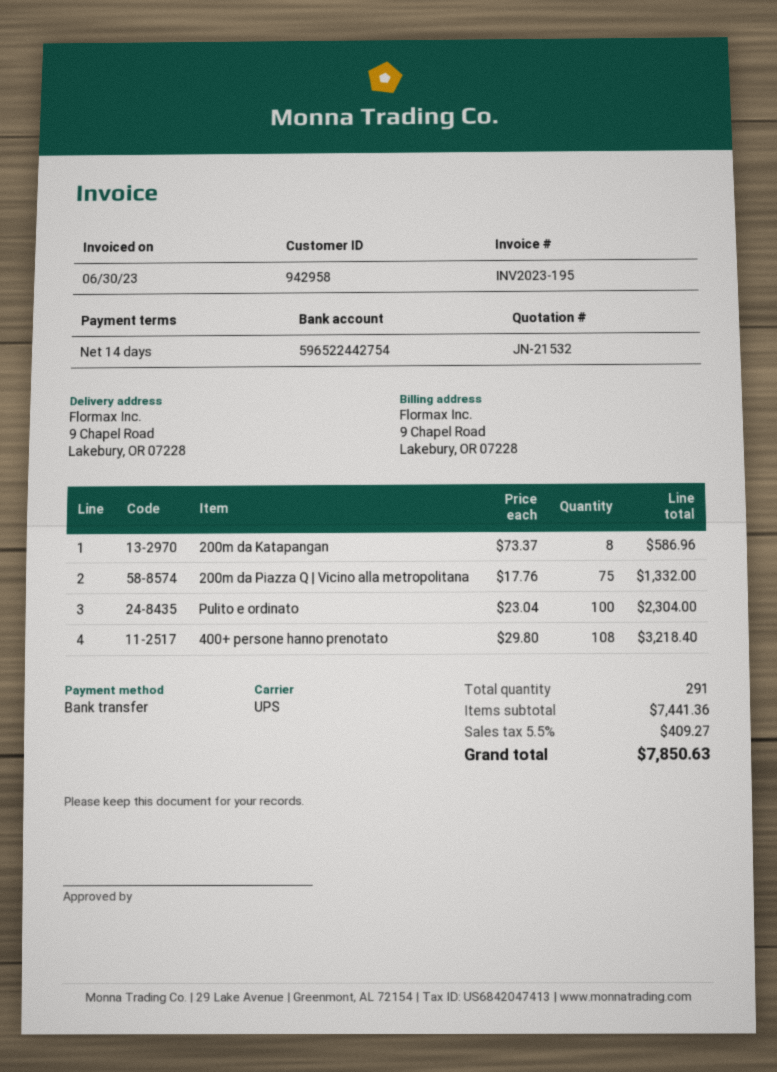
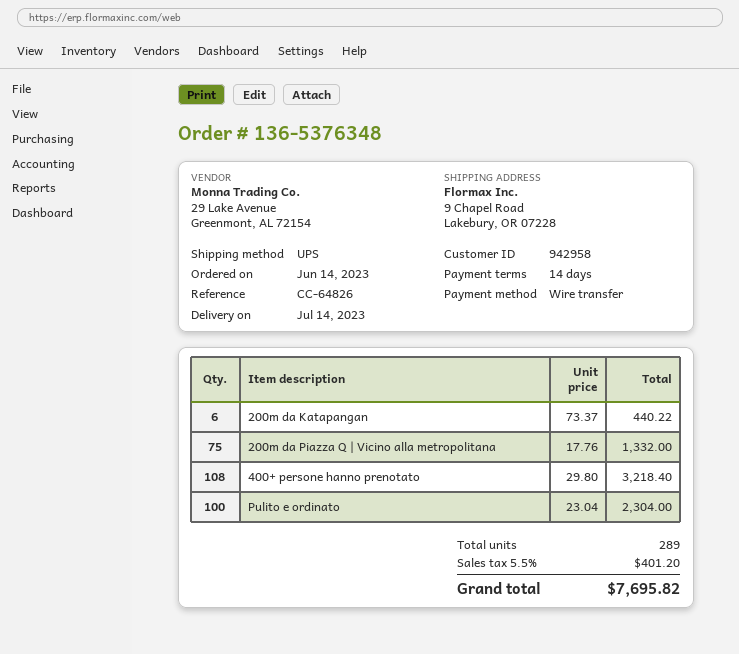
200m da Katapangan: 8 x 73.37 = 586.96 -> 6 x 73.37 = 440.22
total quantity: 291 -> 289
tax: 5.5% = 409.27 -> 5.5% = 401.20
total: 7850.63 -> 7695.82

